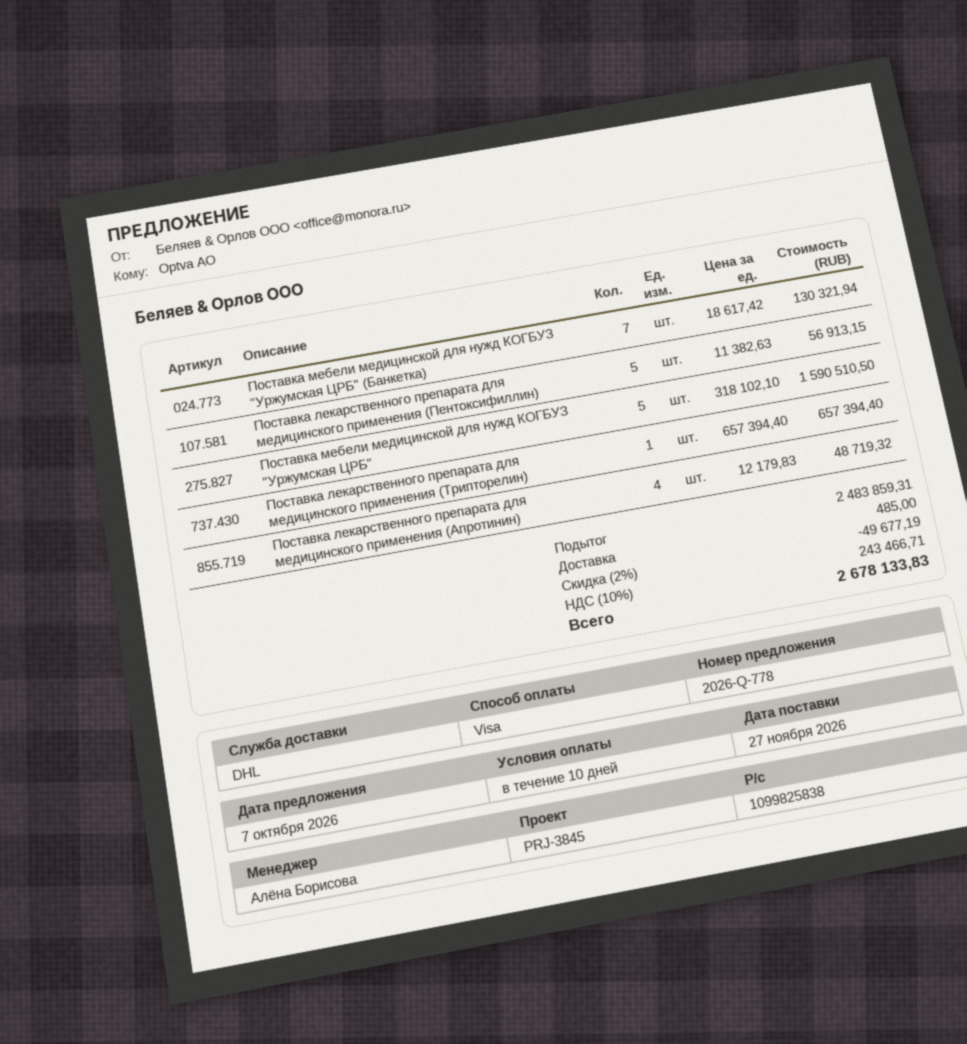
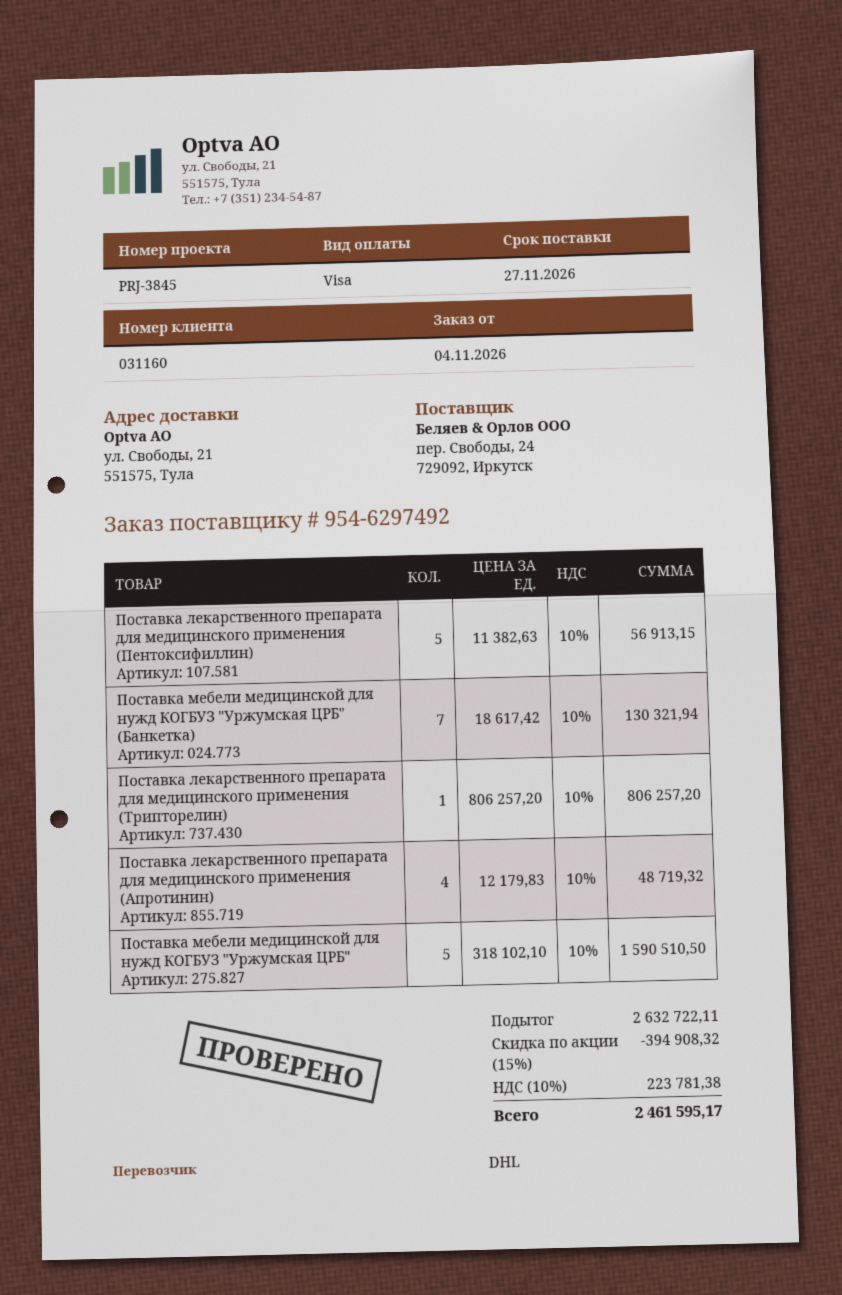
Поставка лекарственного препарата для медицинского применения (Трипторелин): 1 x 657394.40 = 657394.40 -> 1 x 806257.20 = 806257.20
subtotal: 2483859.31 -> 2632722.11
discount: 2% = 49677.19 -> 15% = 394908.32
shipping: 485.00 -> none
tax: 10% = 243466.71 -> 10% = 223781.38
total: 2678133.83 -> 2461595.17

